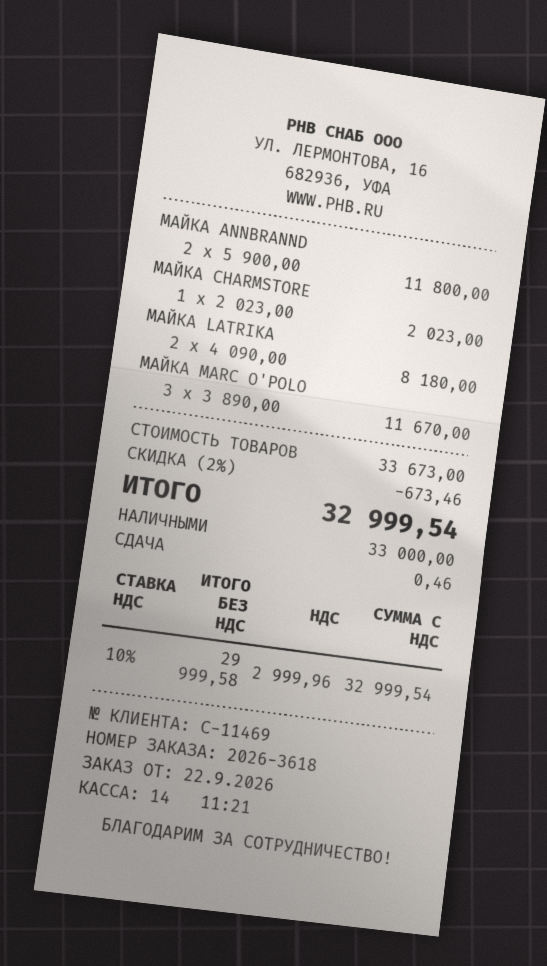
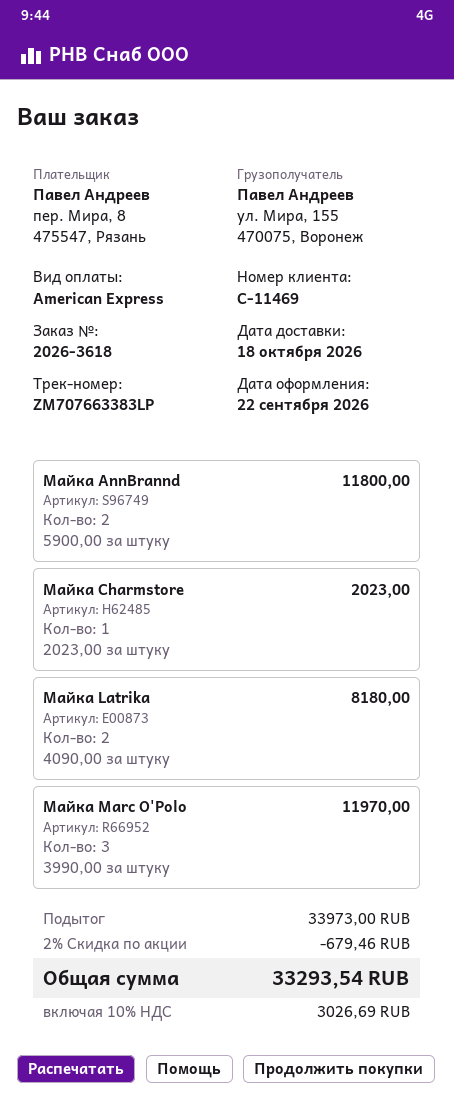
payment method: cash -> American Express
МАЙКА MARC O'POLO: 3 x 3890.00 = 11670.00 -> 3 x 3990.00 = 11970.00
subtotal: 33673.00 -> 33973.00
discount: 2% = 673.46 -> 2% = 679.46
tax: 10% = 2999.96 -> 10% = 3026.69
total: 32999.54 -> 33293.54

